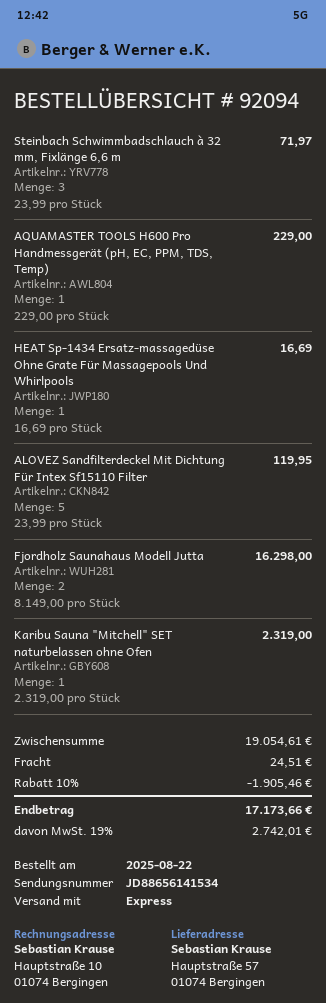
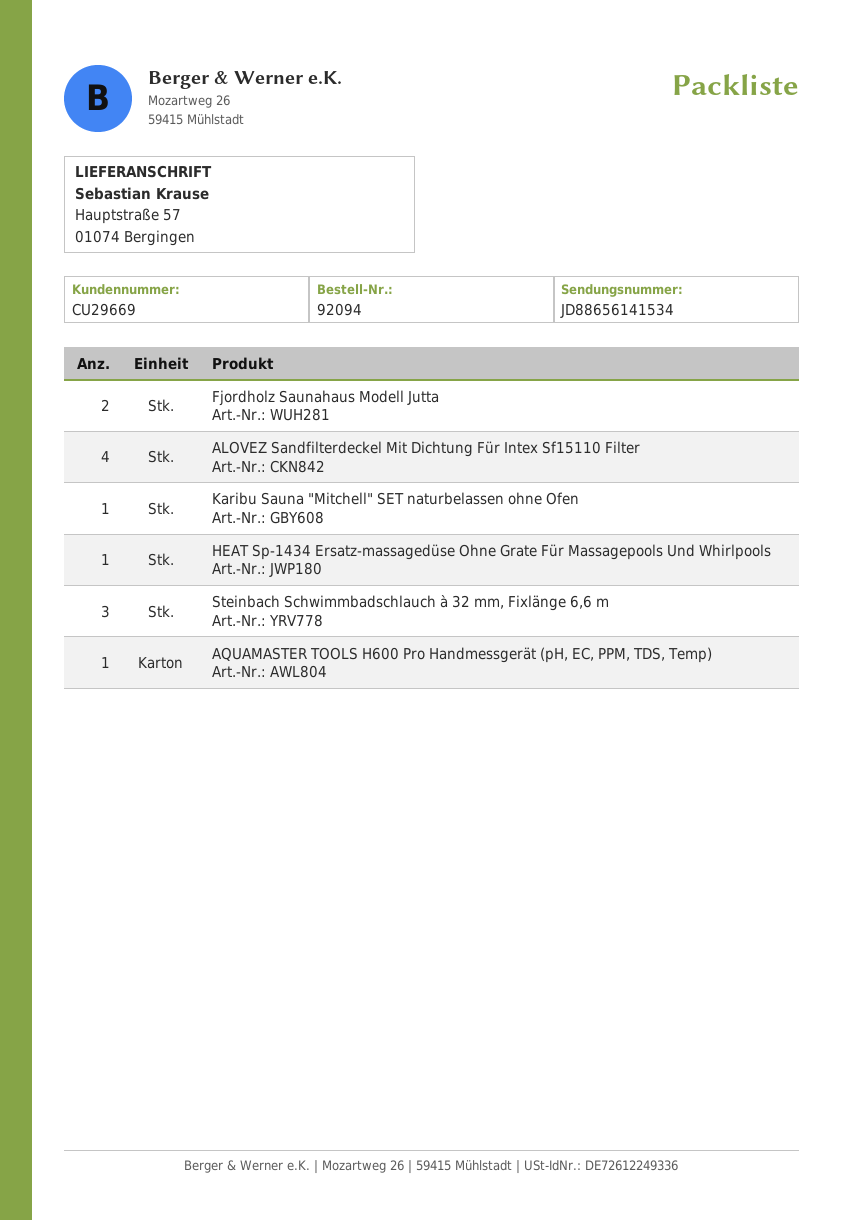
ALOVEZ Sandfilterdeckel Mit Dichtung Für Intex Sf15110 Filter: 5 -> 4

